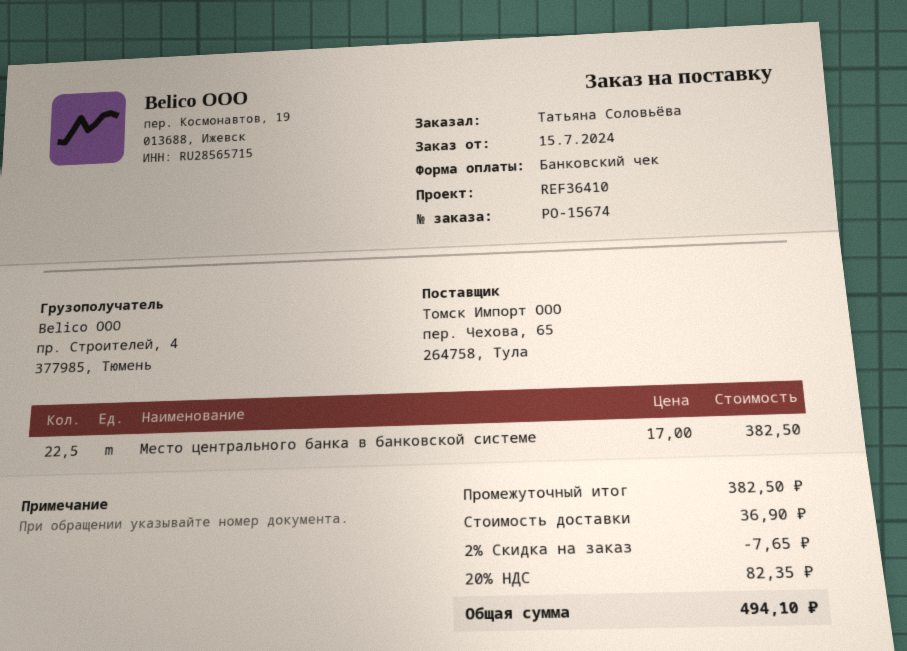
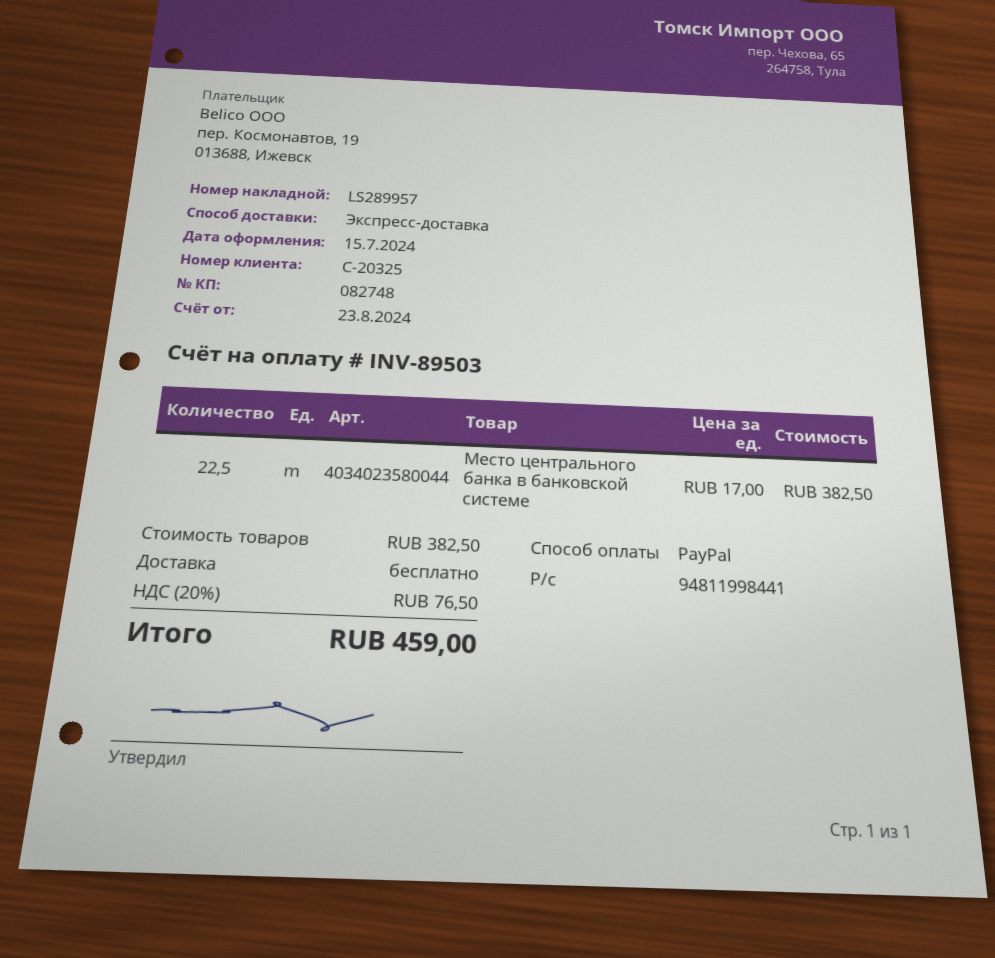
payment method: cheque -> PayPal
discount: 2% = 7.65 -> none
shipping: 36.90 -> 0.00
tax: 20% = 82.35 -> 20% = 76.50
total: 494.10 -> 459.00

